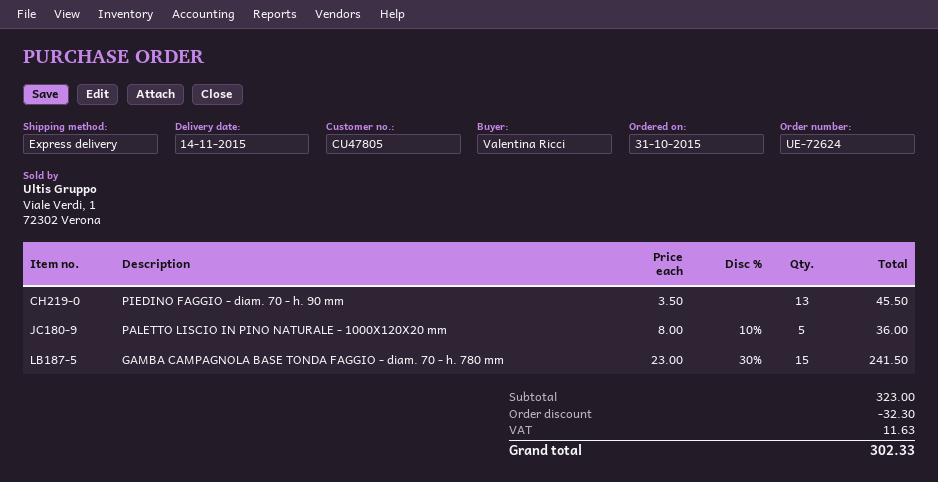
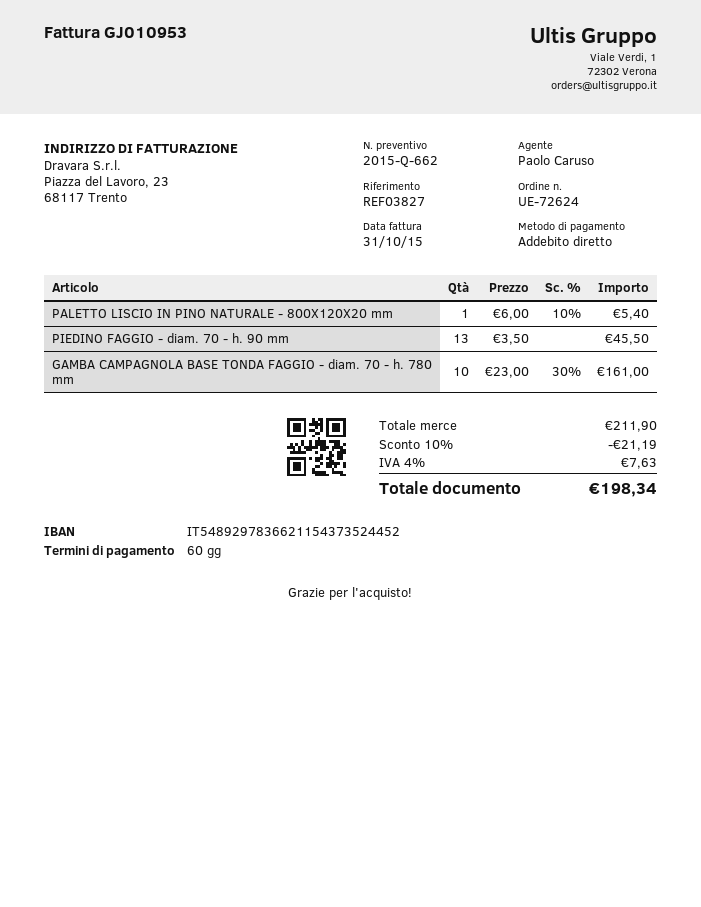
PALETTO LISCIO IN PINO NATURALE - 1000X120X20 mm: 5 x 8.00 - 10% = 36.00 -> none
GAMBA CAMPAGNOLA BASE TONDA FAGGIO - diam. 70 - h. 780 mm: 15 x 23.00 - 30% = 241.50 -> 10 x 23.00 - 30% = 161.00
PALETTO LISCIO IN PINO NATURALE - 800X120X20 mm: none -> 1 x 6.00 - 10% = 5.40
subtotal: 323.00 -> 211.90
discount: 32.30 -> 21.19
tax: 11.63 -> 7.63
total: 302.33 -> 198.34

